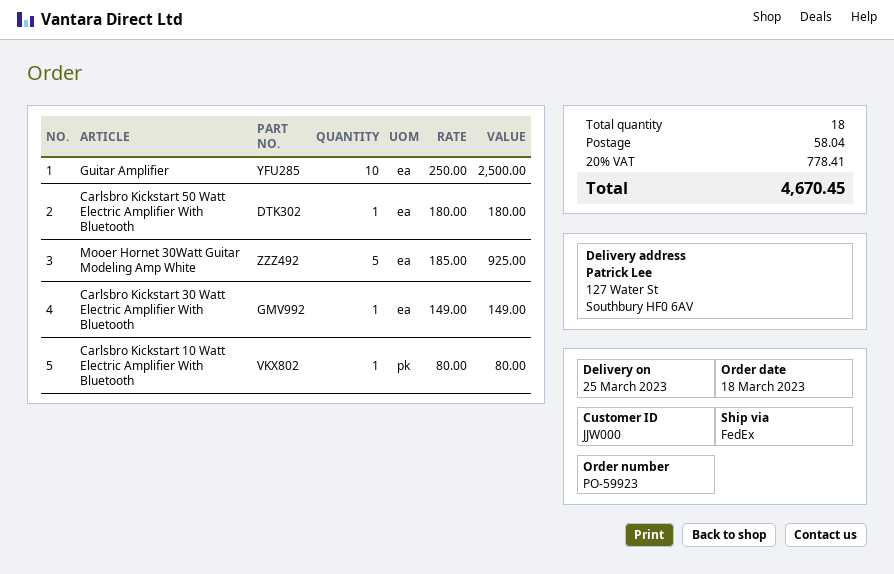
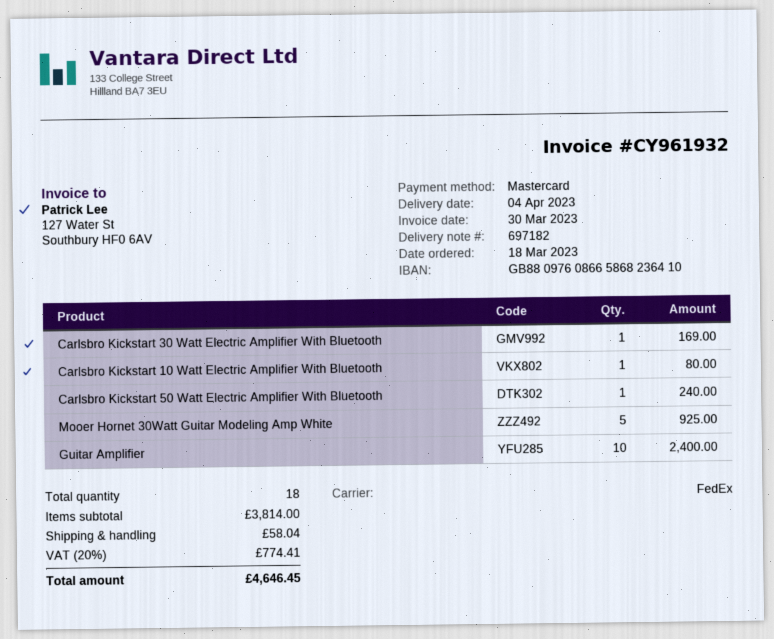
delivery date: 2023-03-25 -> 2023-04-04
Guitar Amplifier: 10 for 2500.00 -> 10 for 2400.00
Carlsbro Kickstart 50 Watt Electric Amplifier With Bluetooth: 1 for 180.00 -> 1 for 240.00
Carlsbro Kickstart 30 Watt Electric Amplifier With Bluetooth: 1 for 149.00 -> 1 for 169.00
tax: 20% = 778.41 -> 20% = 774.41
total: 4670.45 -> 4646.45

